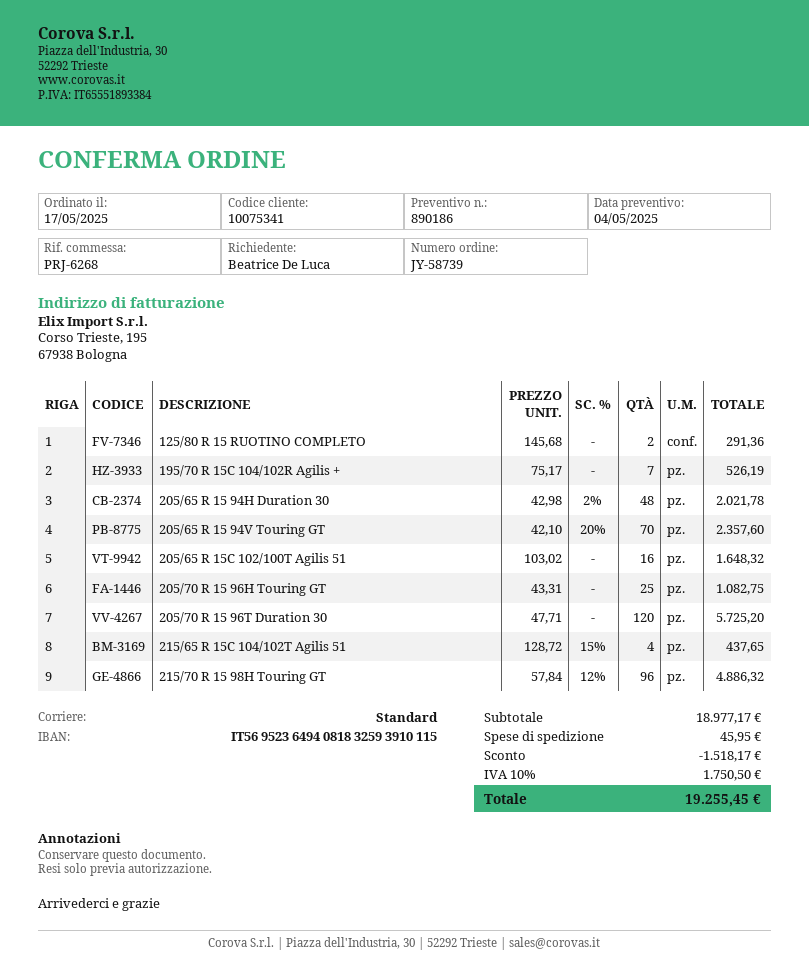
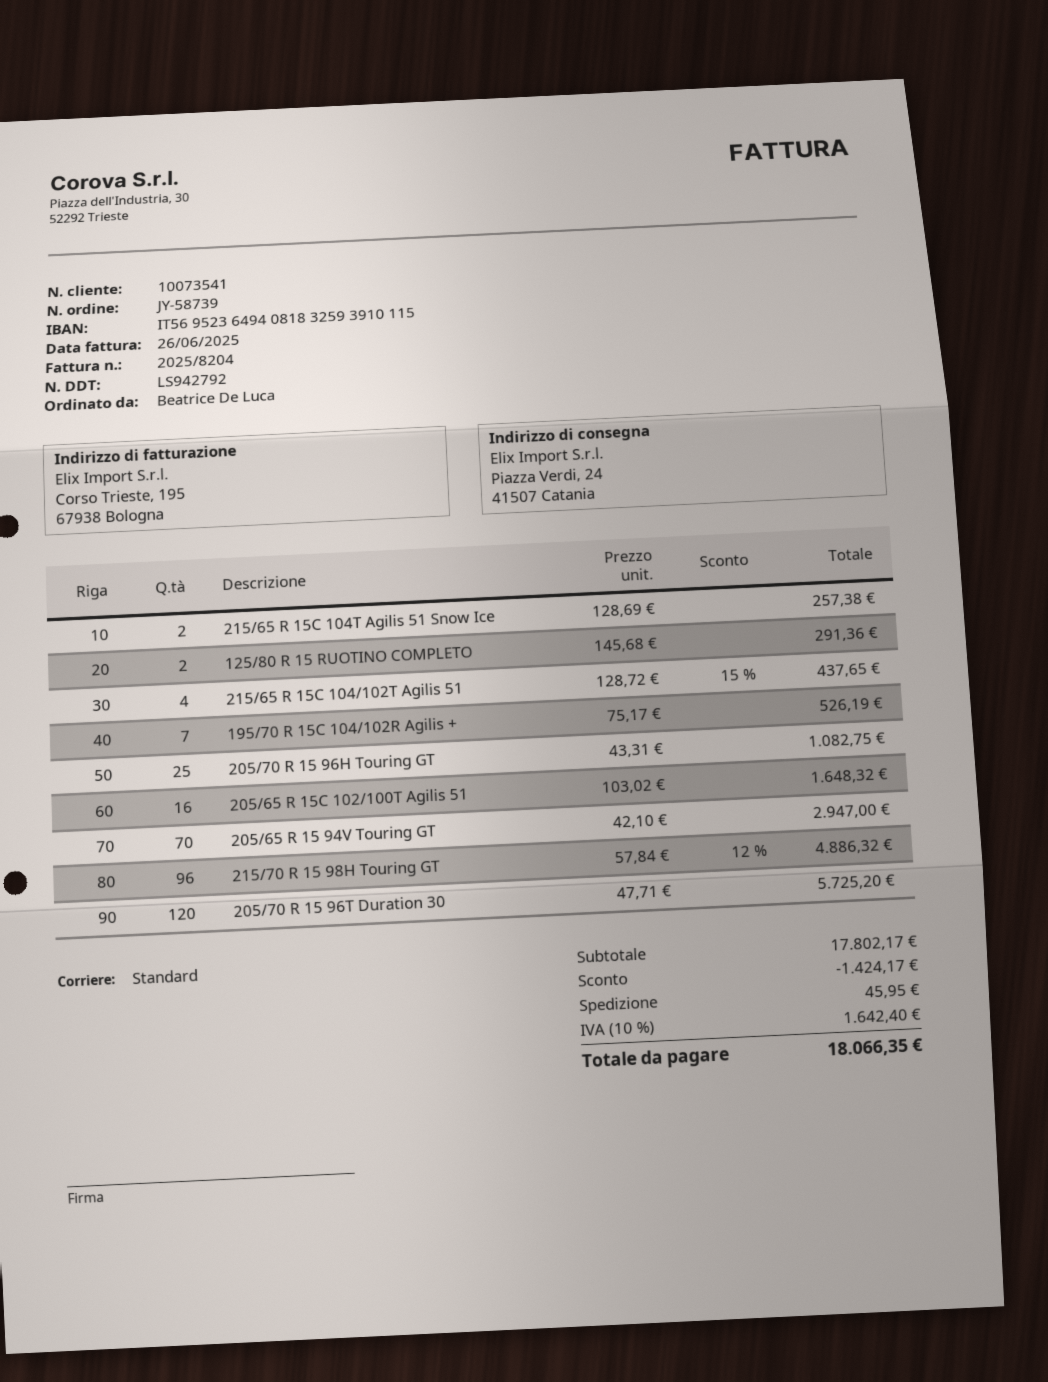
customer number: 10075341 -> 10073541
205/65 R 15 94H Duration 30: 48 x 42.98 - 2% = 2021.78 -> none
205/65 R 15 94V Touring GT: 70 x 42.10 - 20% = 2357.60 -> 70 x 42.10 = 2947.00
215/65 R 15C 104T Agilis 51 Snow Ice: none -> 2 x 128.69 = 257.38
subtotal: 18977.17 -> 17802.17
discount: 1518.17 -> 1424.17
tax: 10% = 1750.50 -> 10% = 1642.40
total: 19255.45 -> 18066.35

